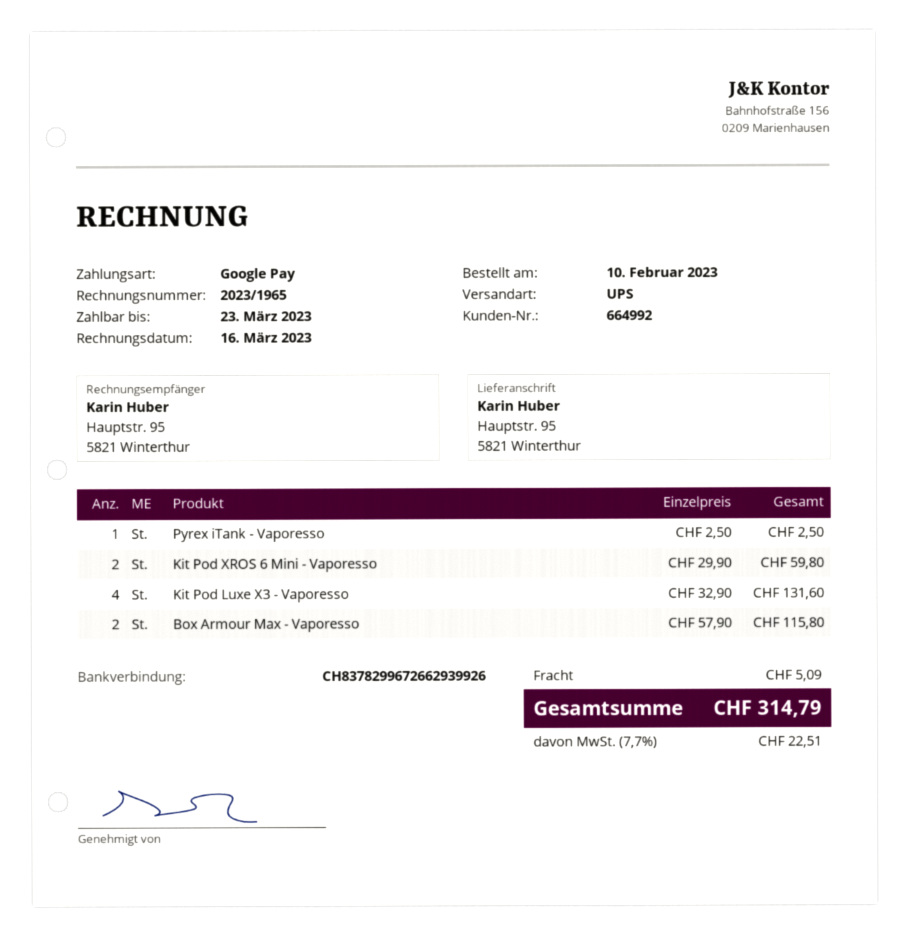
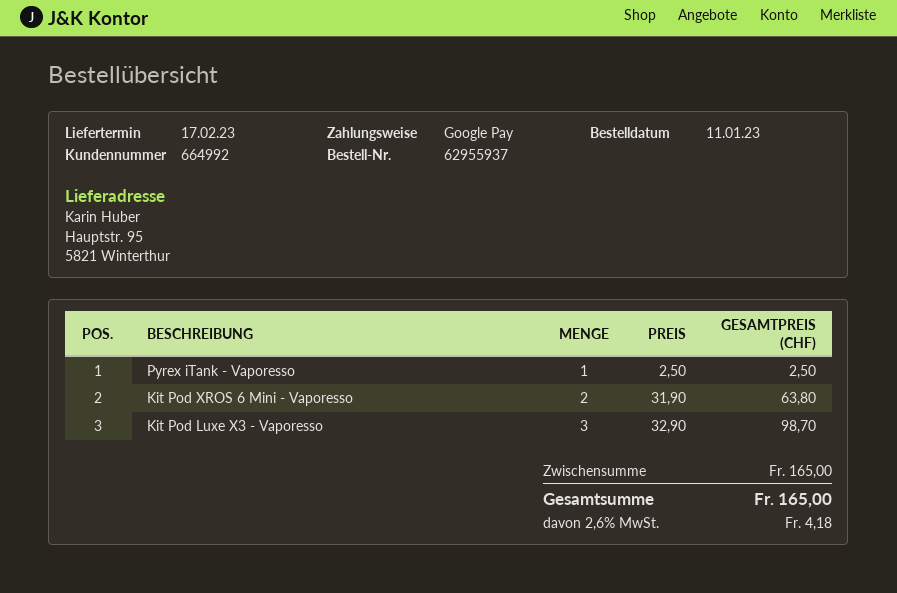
order date: 2023-02-10 -> 2023-01-11
Kit Pod XROS 6 Mini - Vaporesso: 2 x 29.90 = 59.80 -> 2 x 31.90 = 63.80
Kit Pod Luxe X3 - Vaporesso: 4 x 32.90 = 131.60 -> 3 x 32.90 = 98.70
Box Armour Max - Vaporesso: 2 x 57.90 = 115.80 -> none
shipping: 5.09 -> none
tax: 7.7% = 22.51 -> 2.6% = 4.18
total: 314.79 -> 165.00

